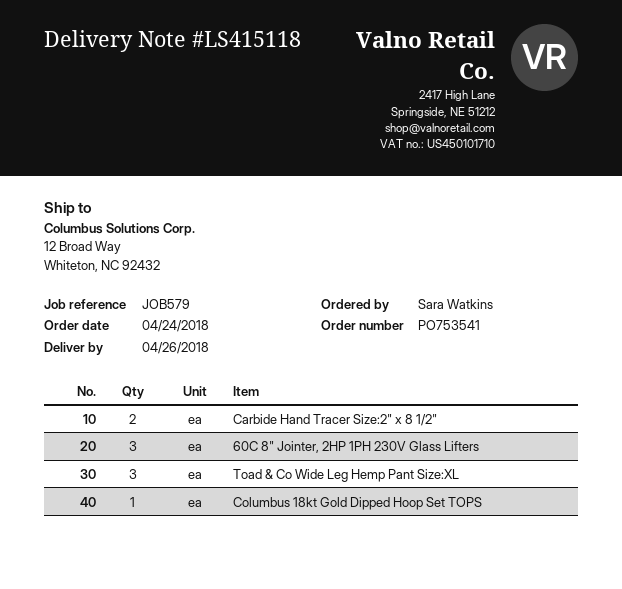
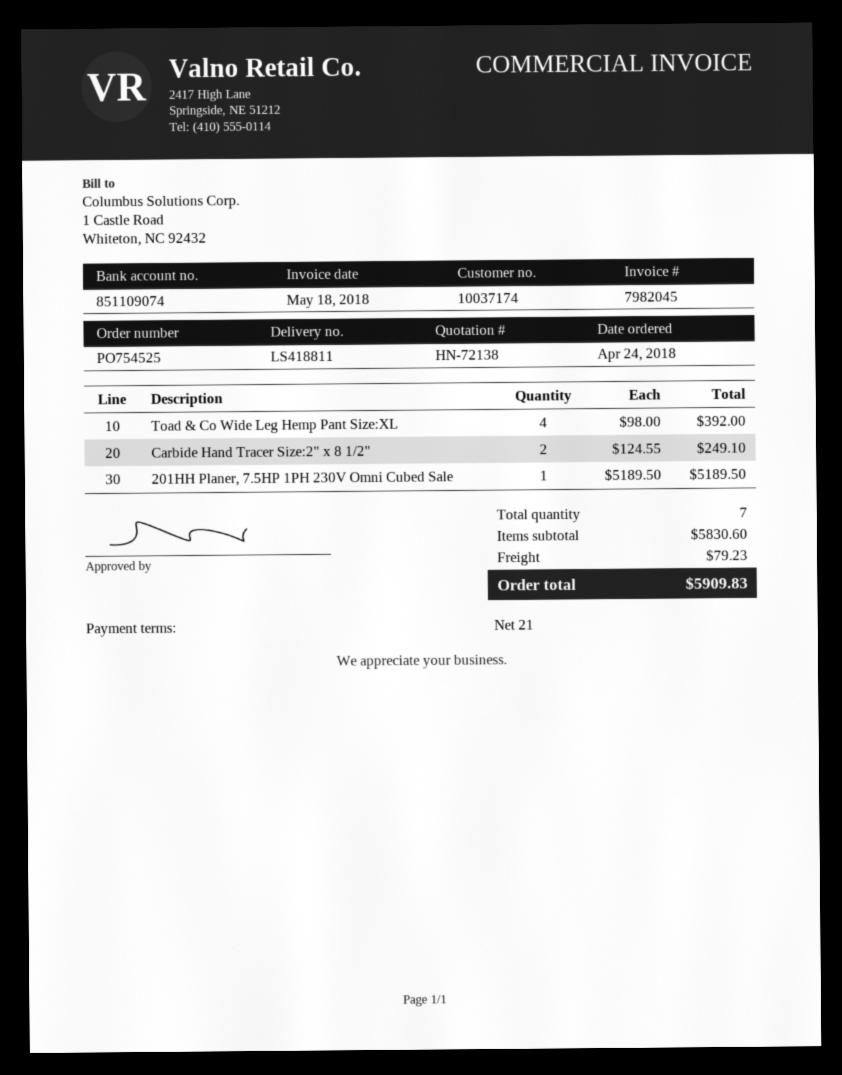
order number: PO753541 -> PO754525
delivery note number: LS415118 -> LS418811
60C 8" Jointer, 2HP 1PH 230V Glass Lifters: 3 -> none
Toad & Co Wide Leg Hemp Pant Size:XL: 3 -> 4
Columbus 18kt Gold Dipped Hoop Set TOPS: 1 -> none
201HH Planer, 7.5HP 1PH 230V Omni Cubed Sale: none -> 1

